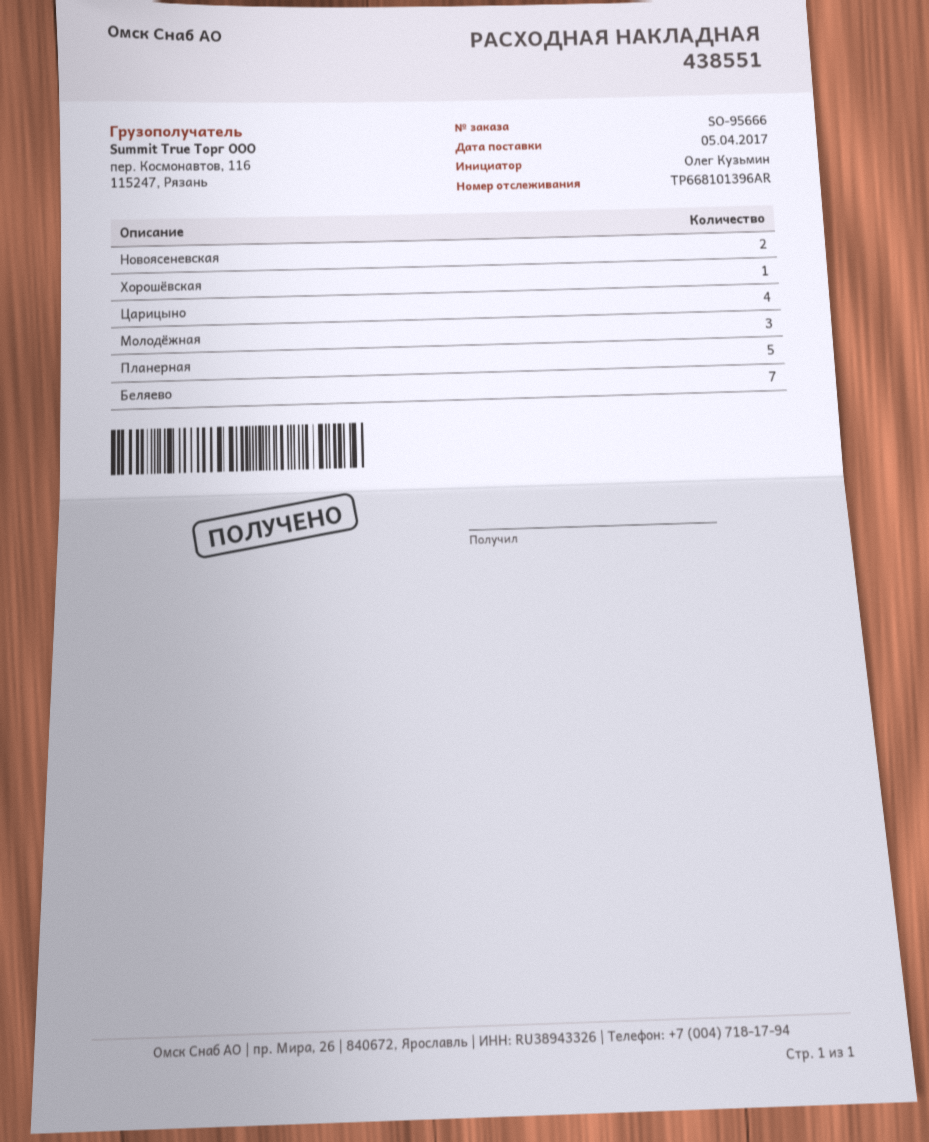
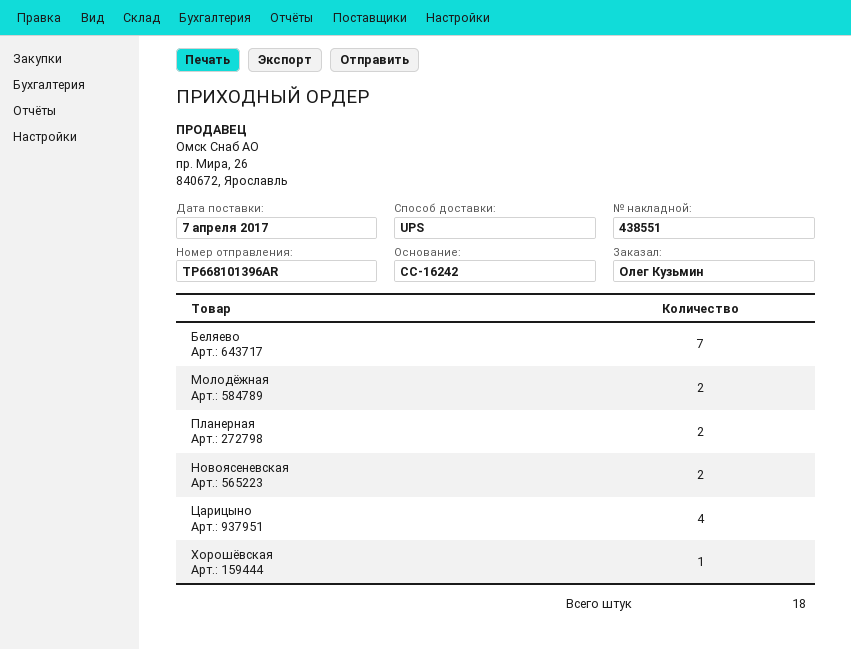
delivery date: 2017-04-05 -> 2017-04-07
Молодёжная: 3 -> 2
Планерная: 5 -> 2

